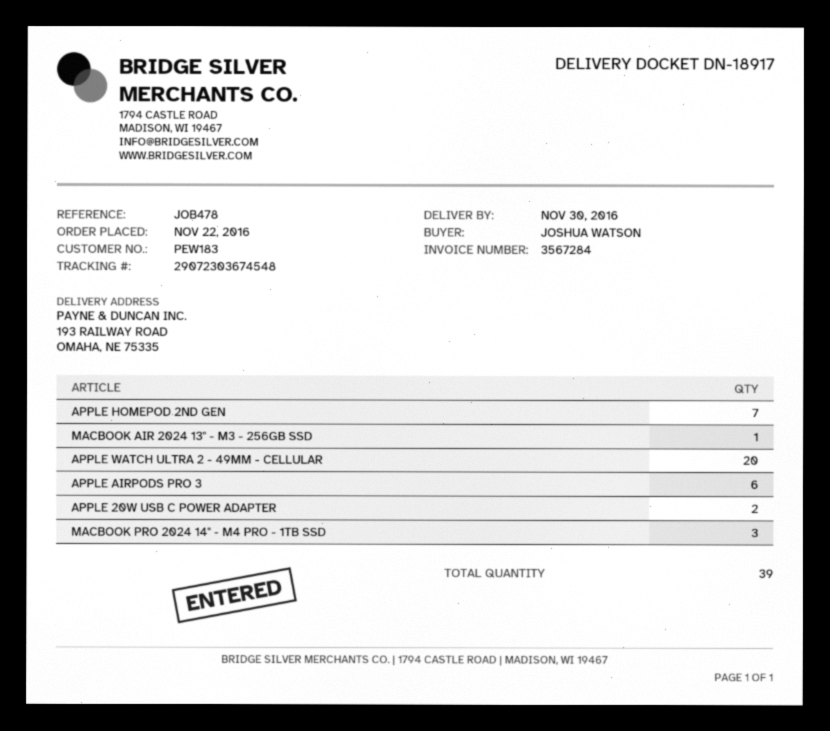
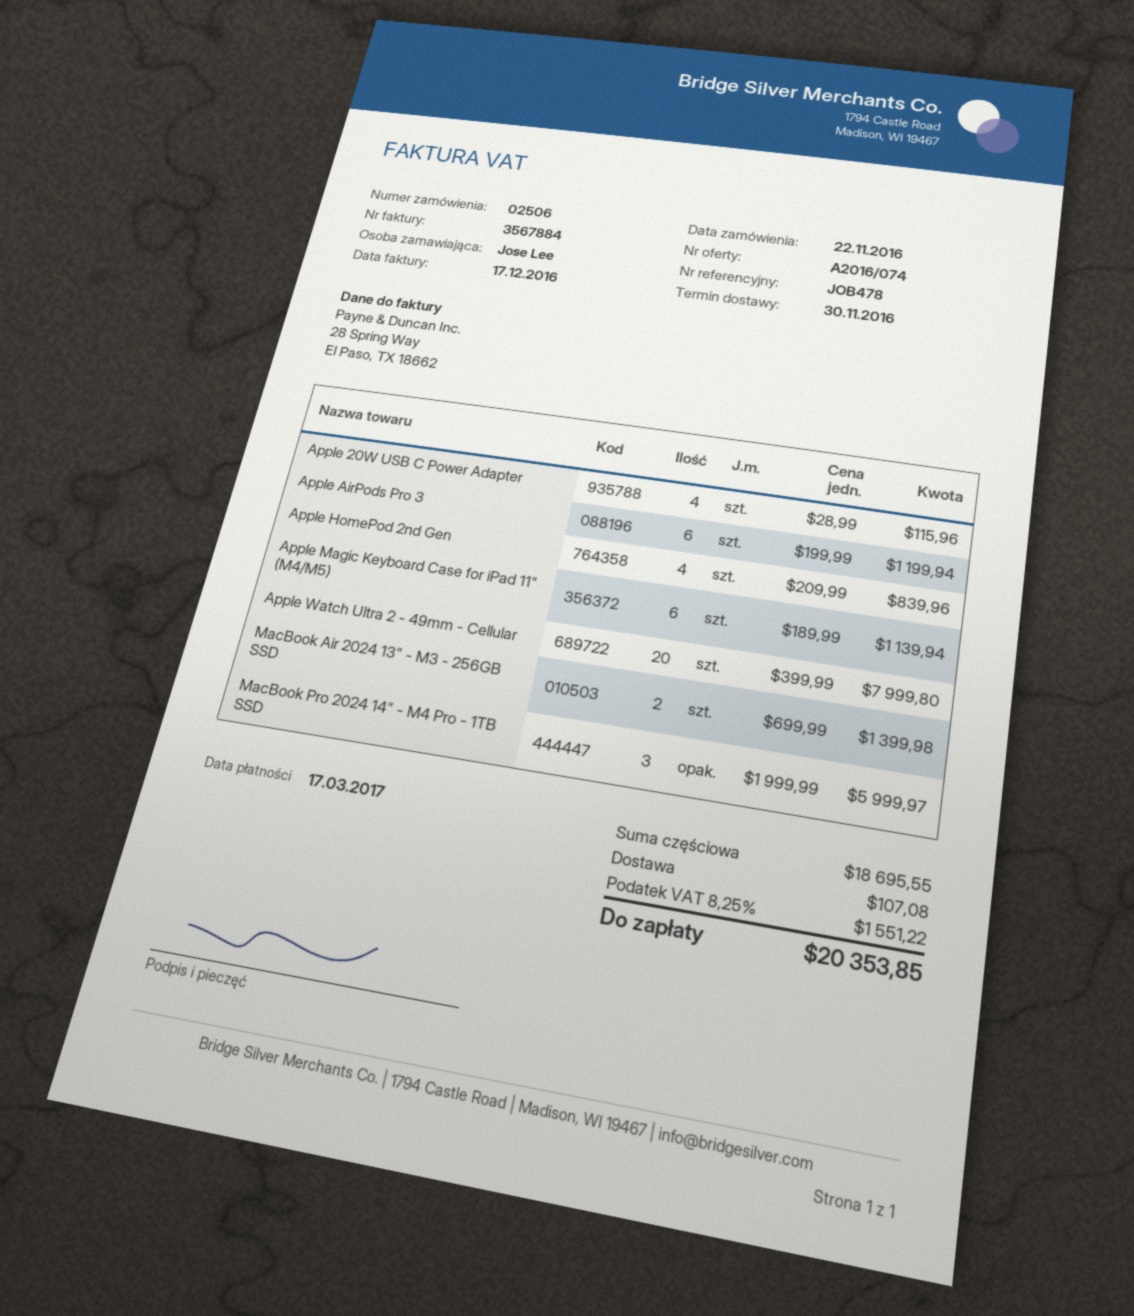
invoice number: 3567284 -> 3567884
ordered by: JOSHUA WATSON -> Jose Lee
APPLE HOMEPOD 2ND GEN: 7 -> 4
MACBOOK AIR 2024 13" - M3 - 256GB SSD: 1 -> 2
APPLE 20W USB C POWER ADAPTER: 2 -> 4
Apple Magic Keyboard Case for iPad 11" (M4/M5): none -> 6

